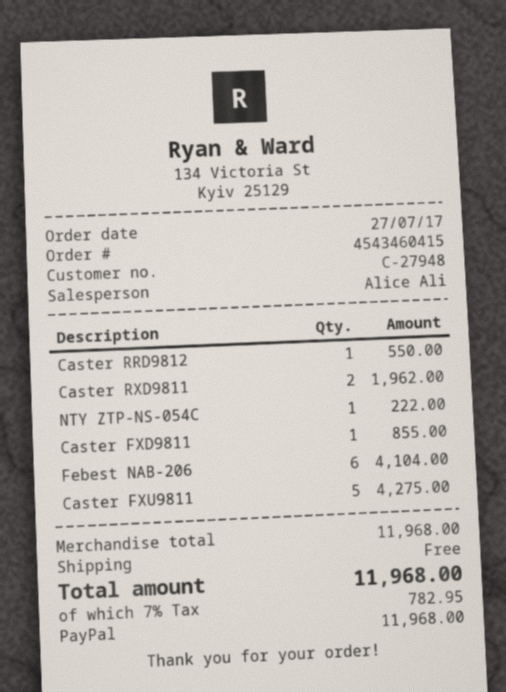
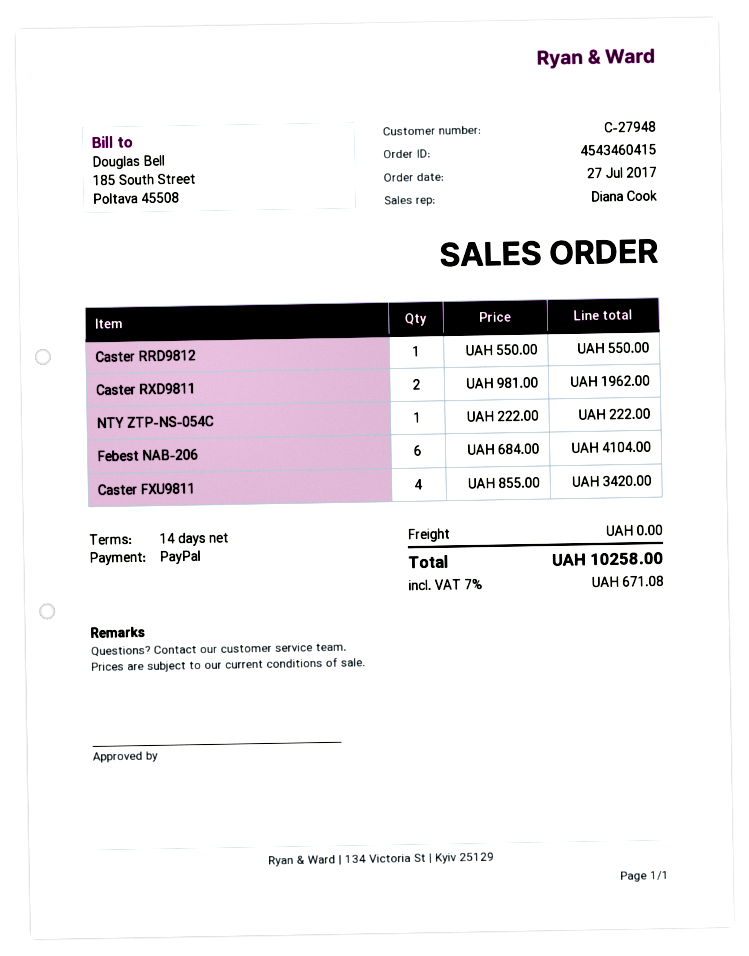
sales rep: Alice Ali -> Diana Cook
Caster FXD9811: 1 for 855.00 -> none
Caster FXU9811: 5 for 4275.00 -> 4 for 3420.00
tax: 7% = 782.95 -> 7% = 671.08
total: 11968.00 -> 10258.00

